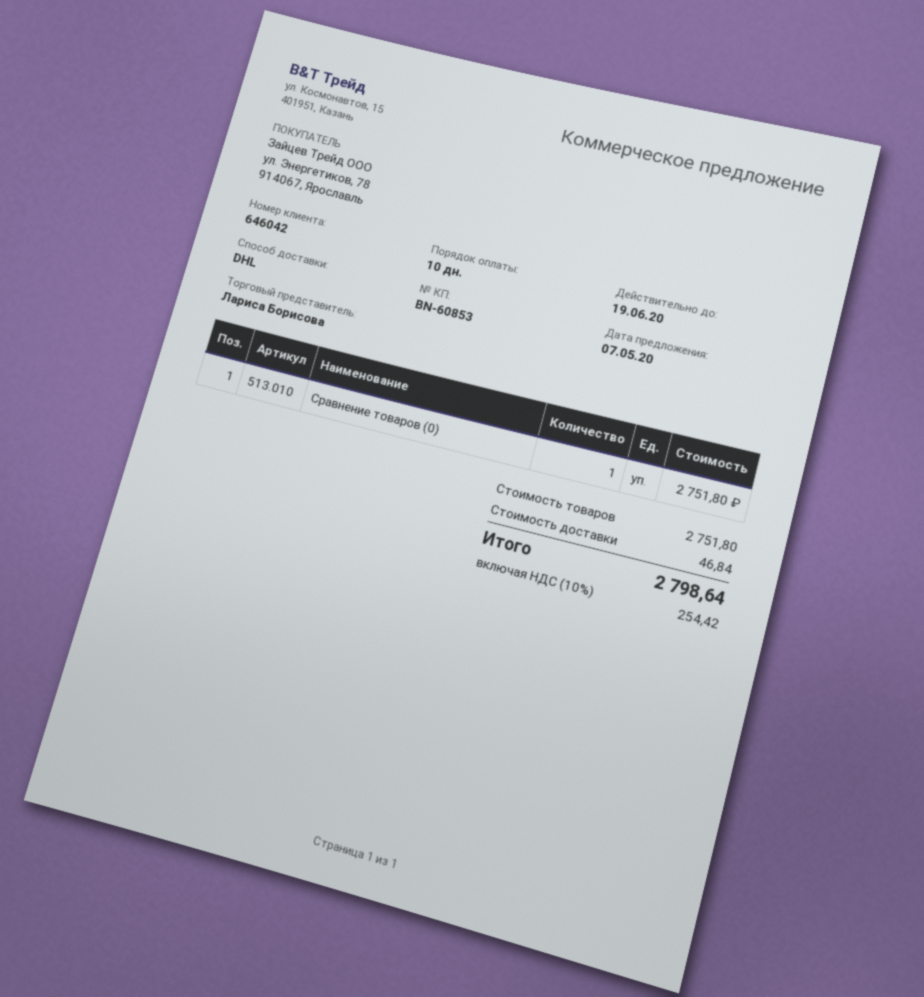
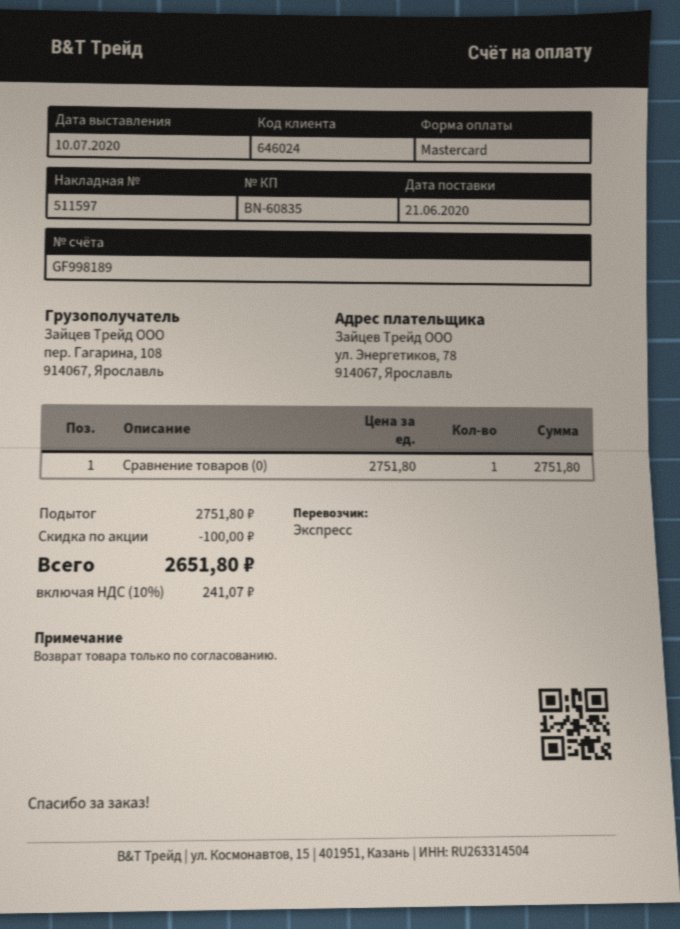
quote number: BN-60853 -> BN-60835
customer number: 646042 -> 646024
shipping method: DHL -> express
discount: none -> 100.00
shipping: 46.84 -> none
tax: 10% = 254.42 -> 10% = 241.07
total: 2798.64 -> 2651.80

